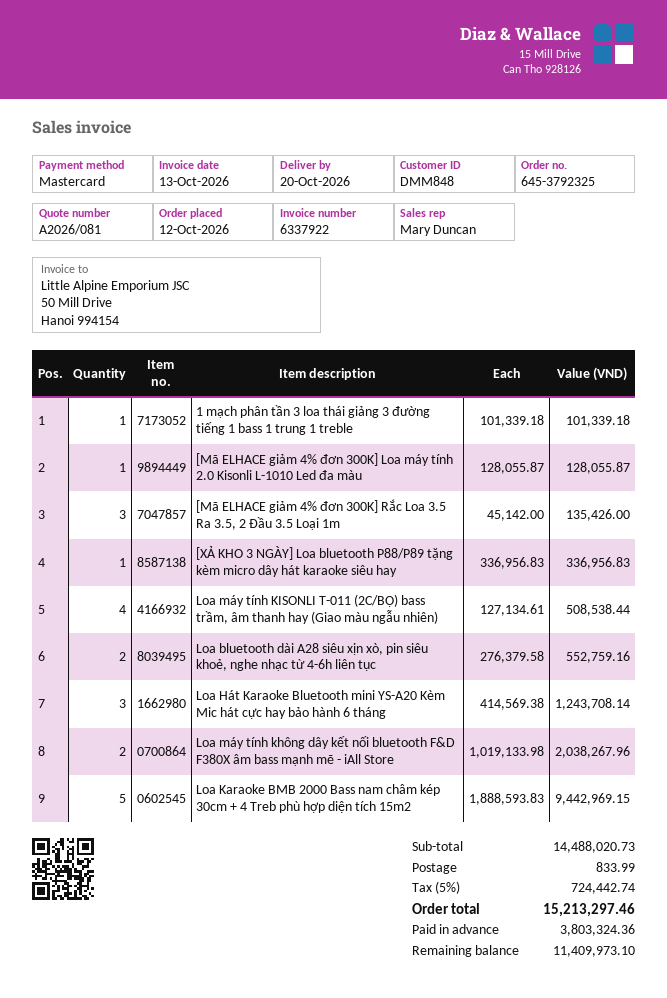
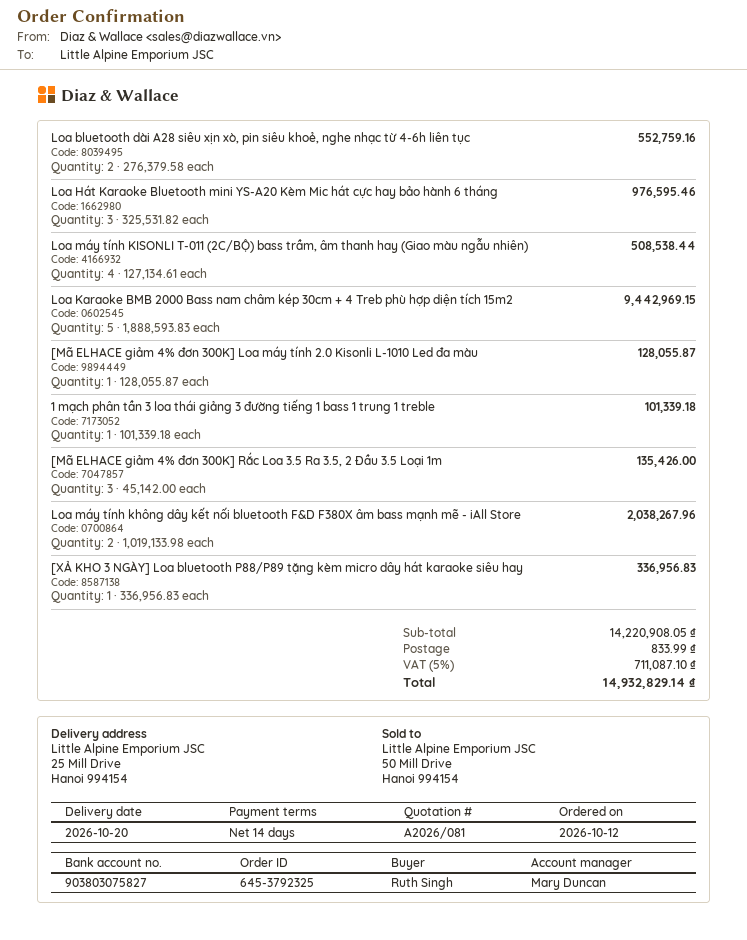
Loa Hát Karaoke Bluetooth mini YS-A20 Kèm Mic hát cực hay bảo hành 6 tháng: 3 x 414569.38 = 1243708.14 -> 3 x 325531.82 = 976595.46
subtotal: 14488020.73 -> 14220908.05
tax: 5% = 724442.74 -> 5% = 711087.10
total: 15213297.46 -> 14932829.14

